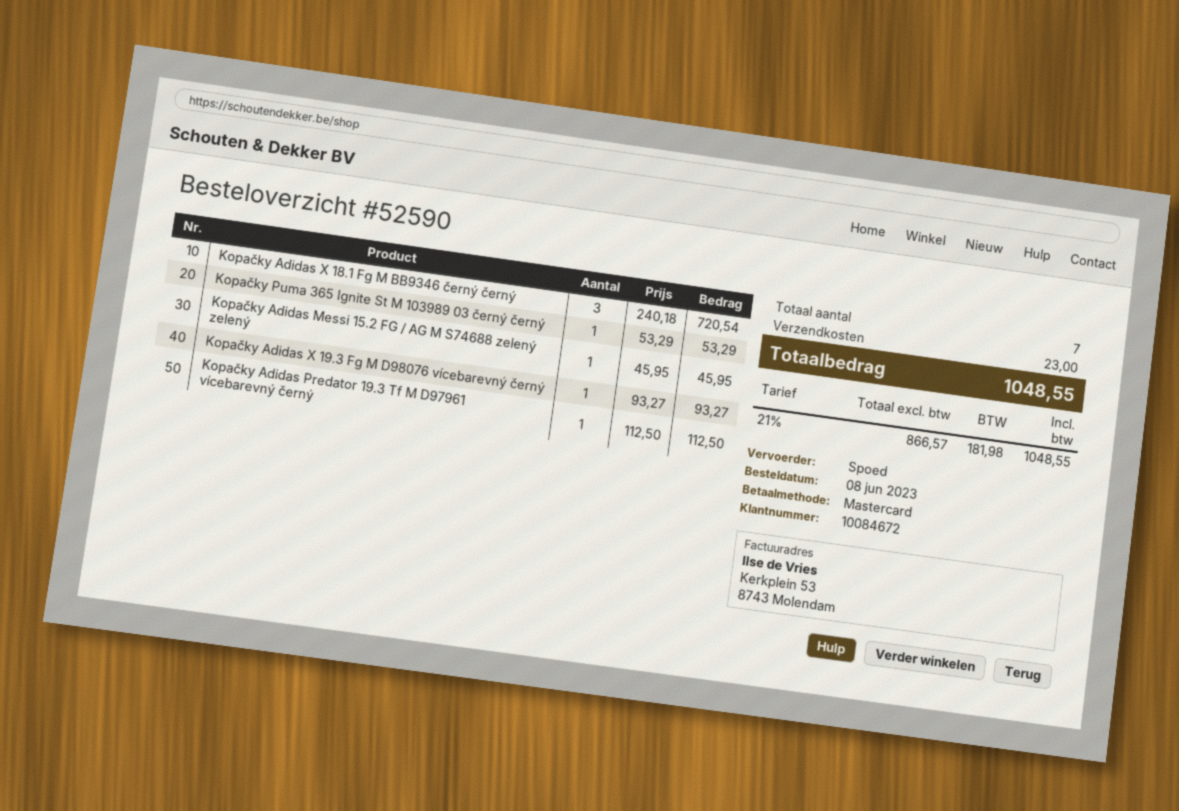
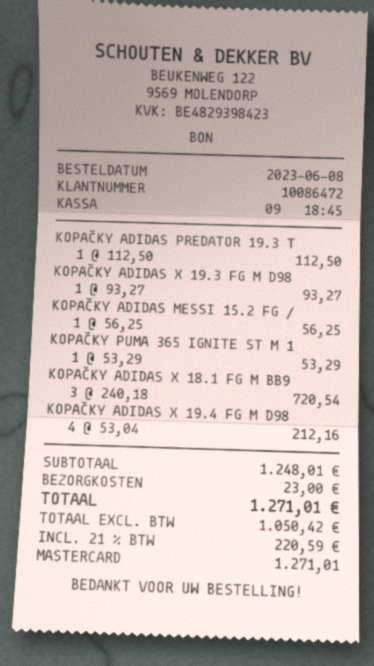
customer number: 10084672 -> 10086472
Kopačky Adidas Messi 15.2 FG / AG M S74688 zelený zelený: 1 x 45.95 = 45.95 -> 1 x 56.25 = 56.25
KOPAČKY ADIDAS X 19.4 FG M D98: none -> 4 x 53.04 = 212.16
net: 866.57 -> 1050.42
tax: 21% = 181.98 -> 21% = 220.59
total: 1048.55 -> 1271.01

